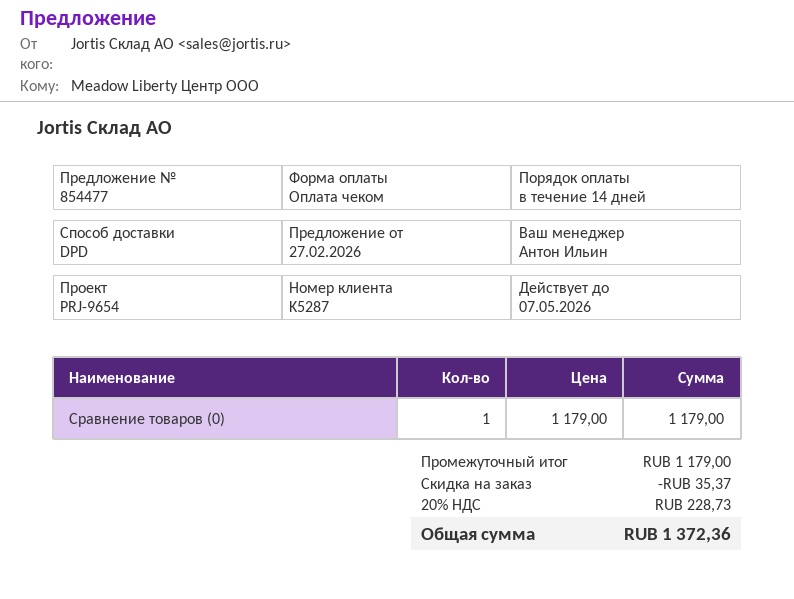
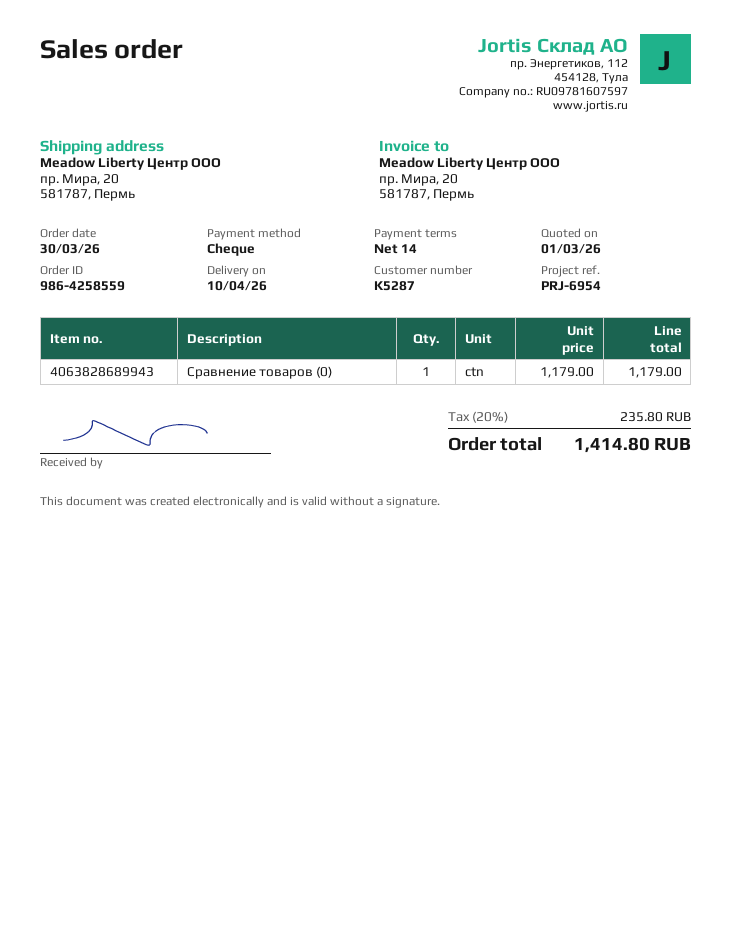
quote date: 2026-02-27 -> 2026-03-01
reference: PRJ-9654 -> PRJ-6954
discount: 35.37 -> none
tax: 20% = 228.73 -> 20% = 235.80
total: 1372.36 -> 1414.80

